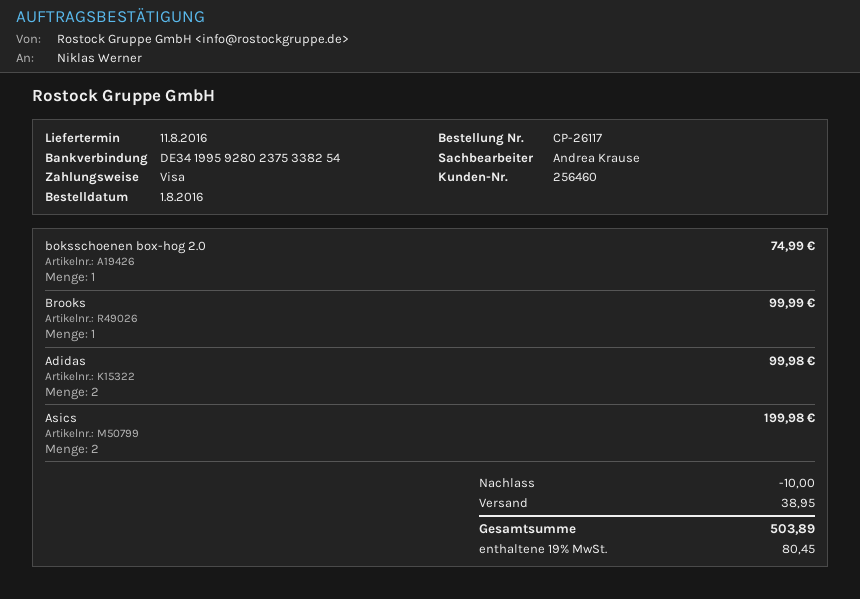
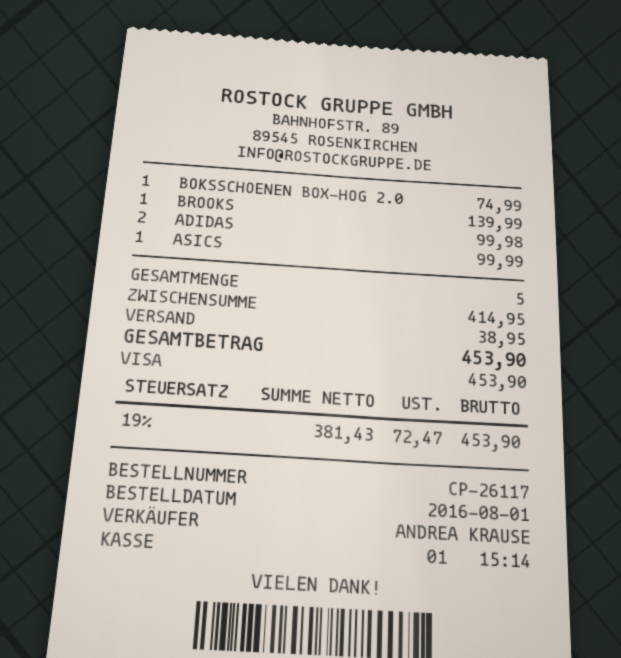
Brooks: 1 for 99.99 -> 1 for 139.99
Asics: 2 for 199.98 -> 1 for 99.99
discount: 10.00 -> none
tax: 19% = 80.45 -> 19% = 72.47
total: 503.89 -> 453.90

